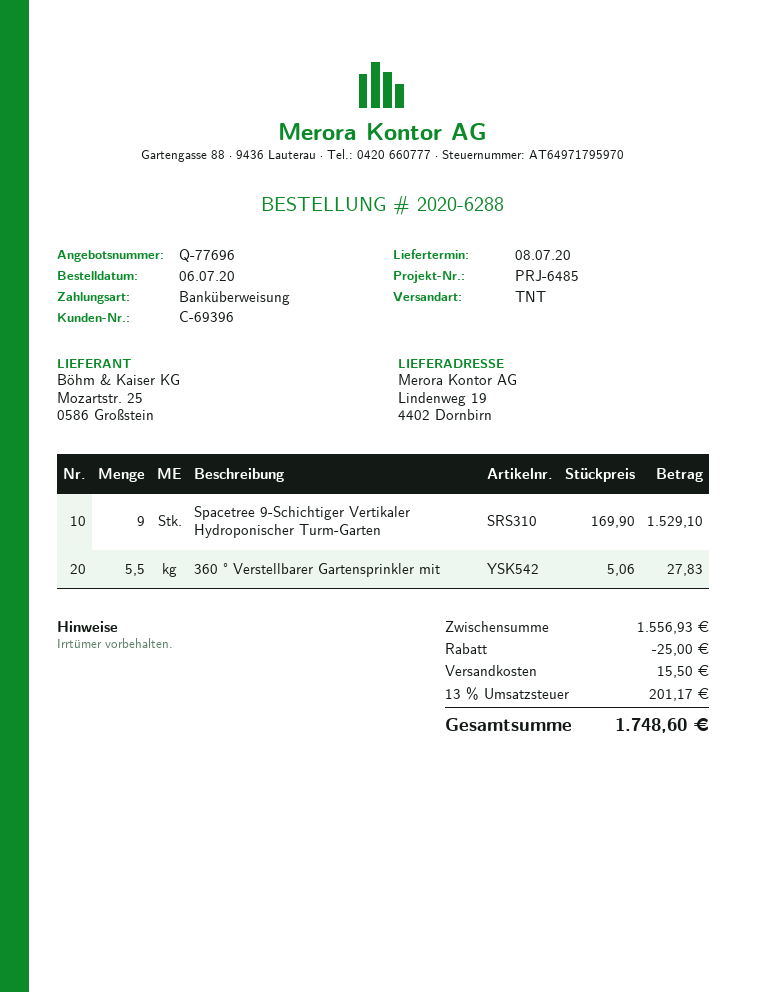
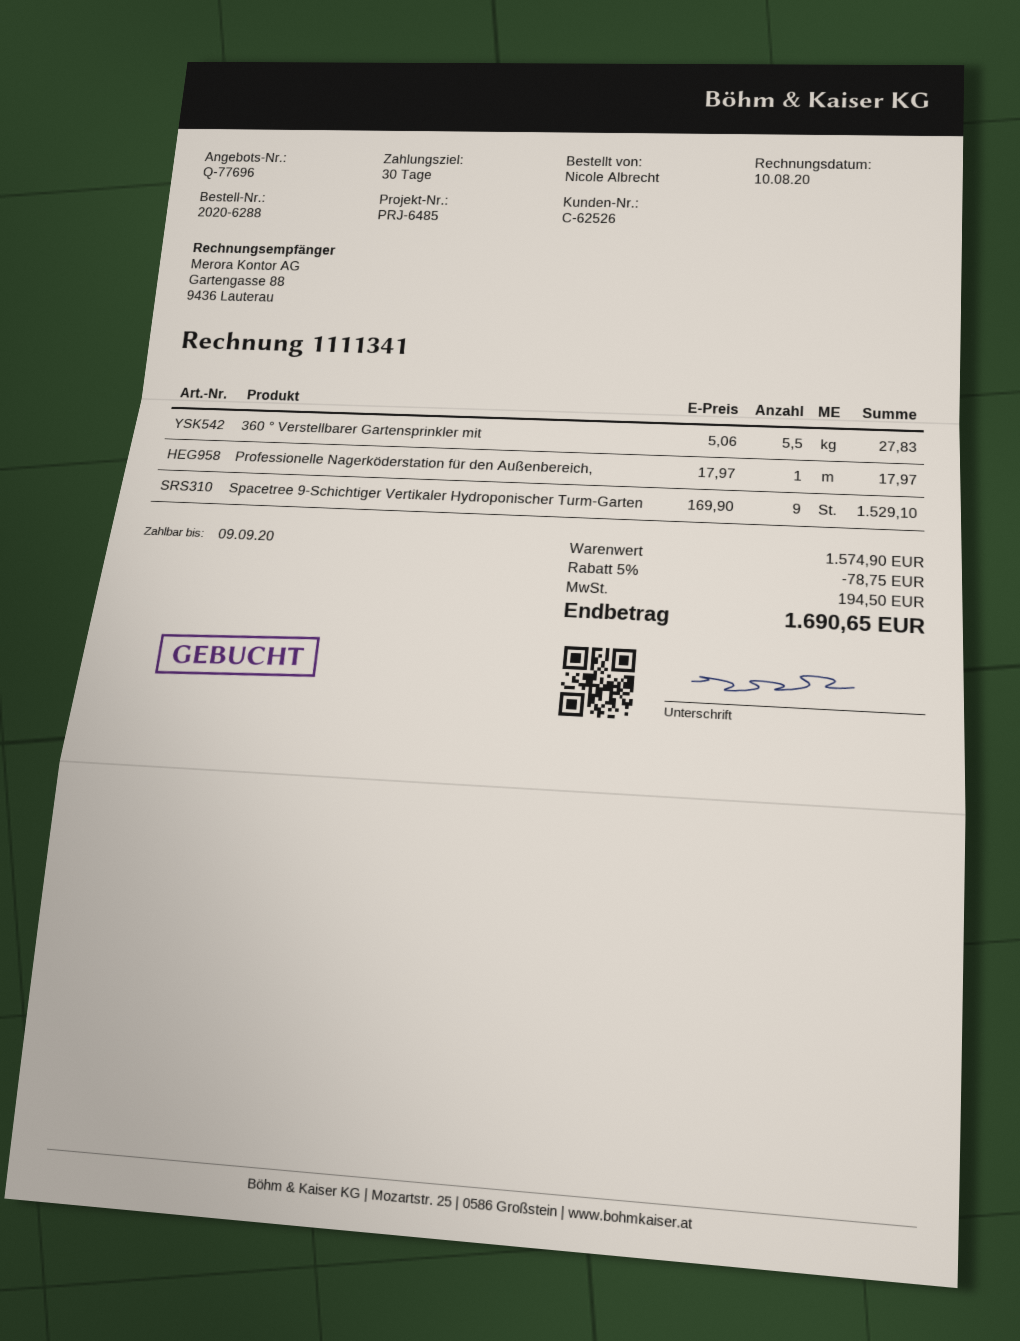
customer number: C-69396 -> C-62526
Professionelle Nagerköderstation für den Außenbereich,: none -> 1 x 17.97 = 17.97
subtotal: 1556.93 -> 1574.90
discount: 25.00 -> 78.75
shipping: 15.50 -> none
tax: 201.17 -> 194.50
total: 1748.60 -> 1690.65

